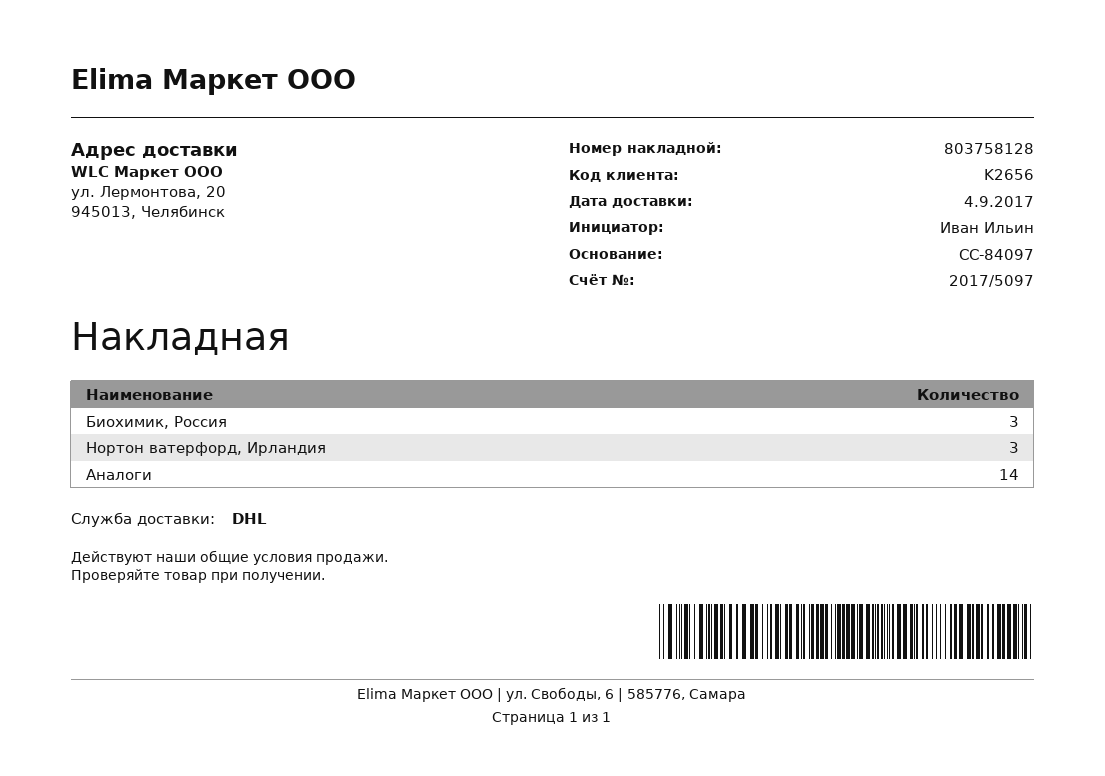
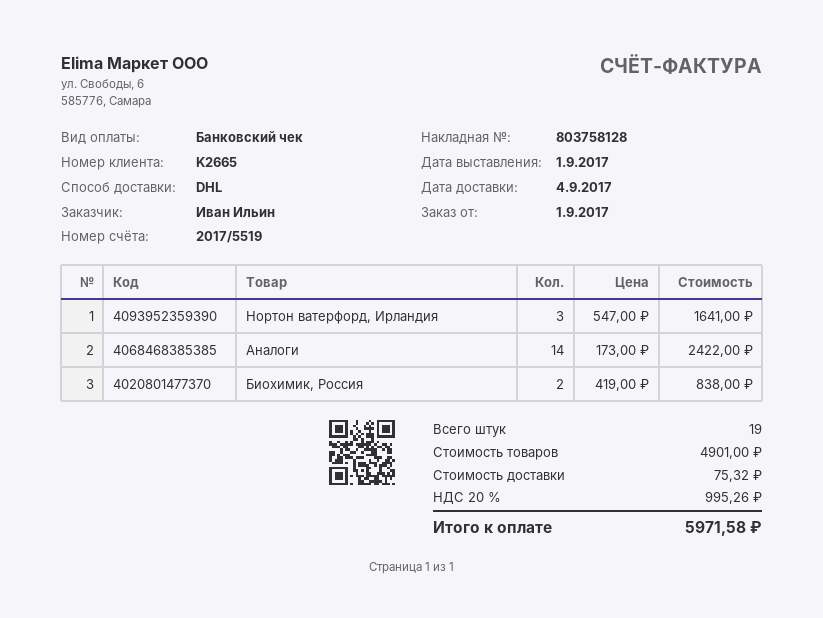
invoice number: 2017/5097 -> 2017/5519
customer number: K2656 -> K2665
Биохимик, Россия: 3 -> 2

